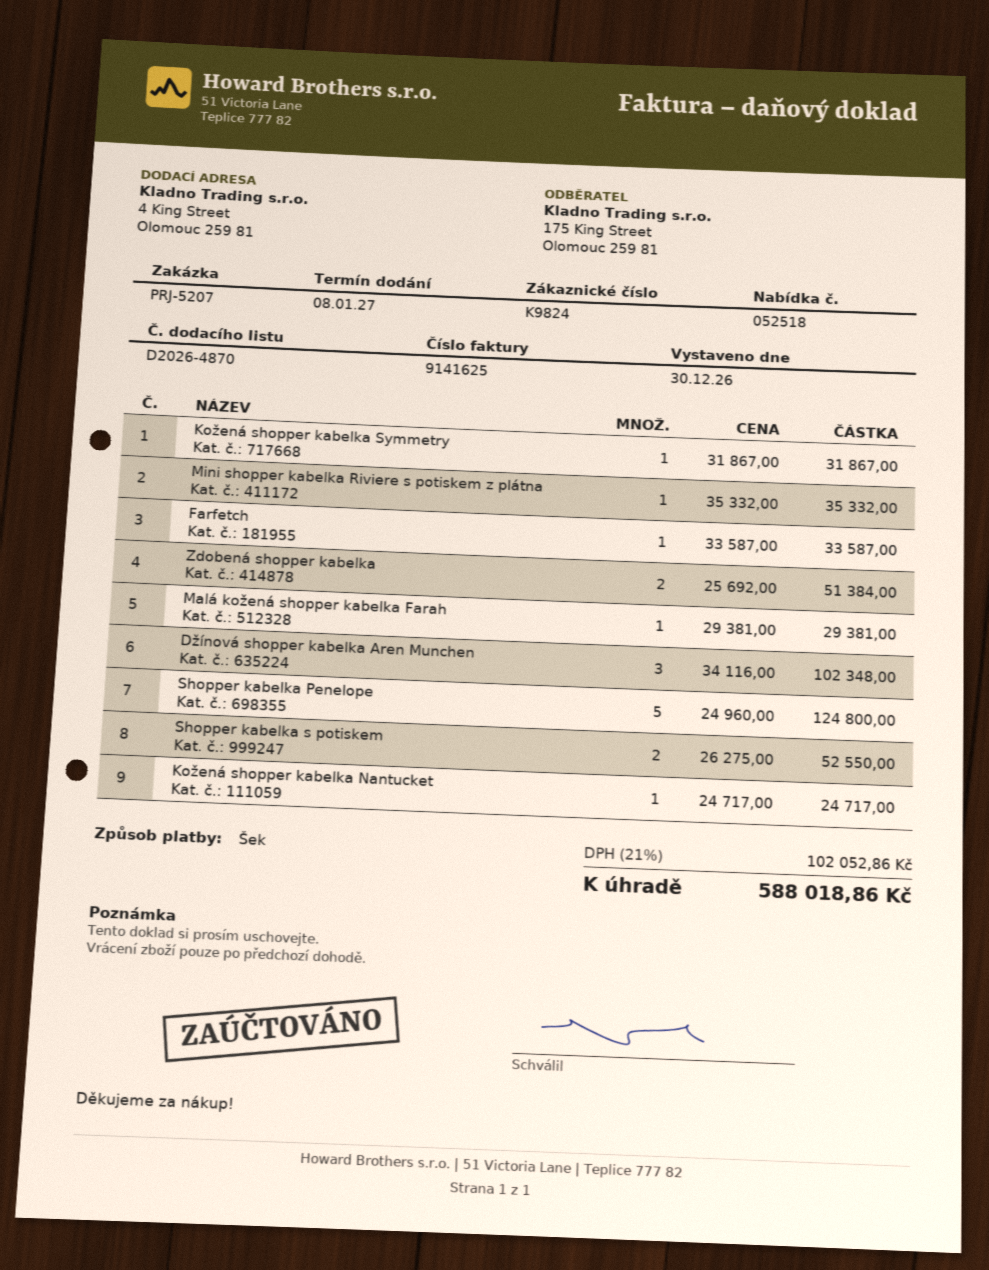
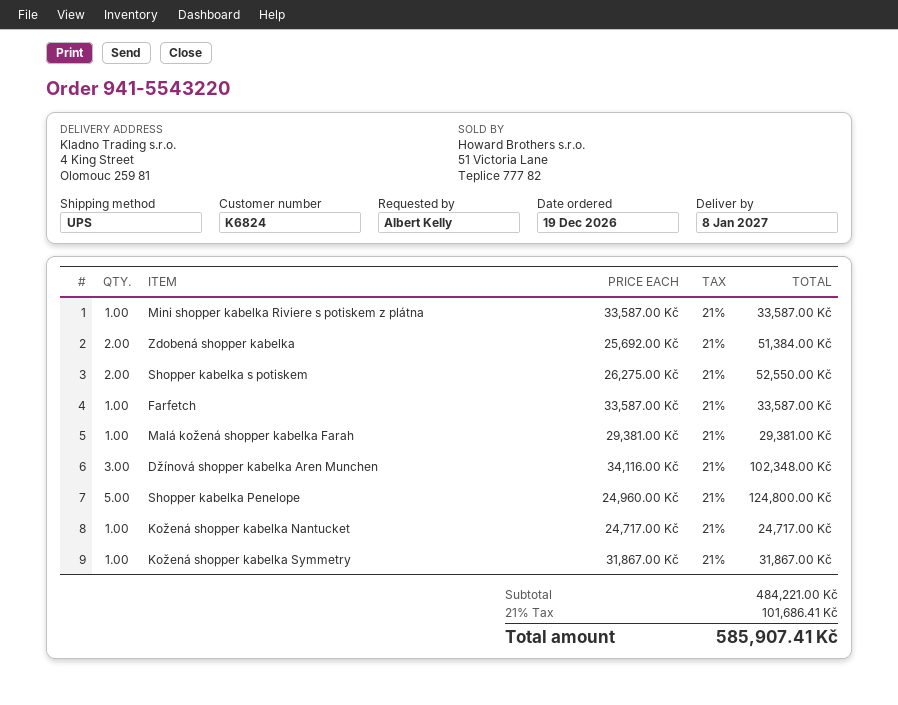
customer number: K9824 -> K6824
Mini shopper kabelka Riviere s potiskem z plátna: 1 x 35332.00 = 35332.00 -> 1 x 33587.00 = 33587.00
tax: 21% = 102052.86 -> 21% = 101686.41
total: 588018.86 -> 585907.41

